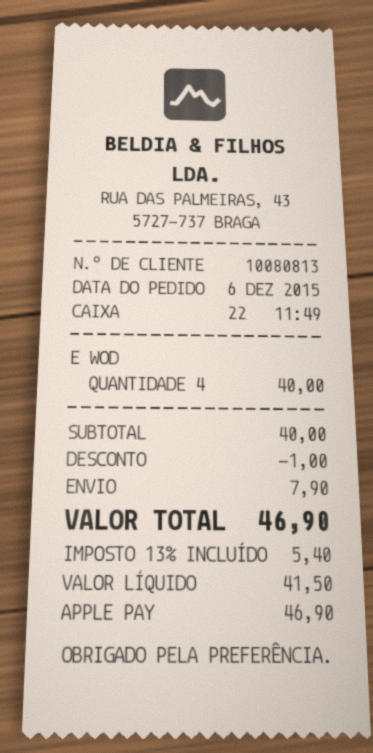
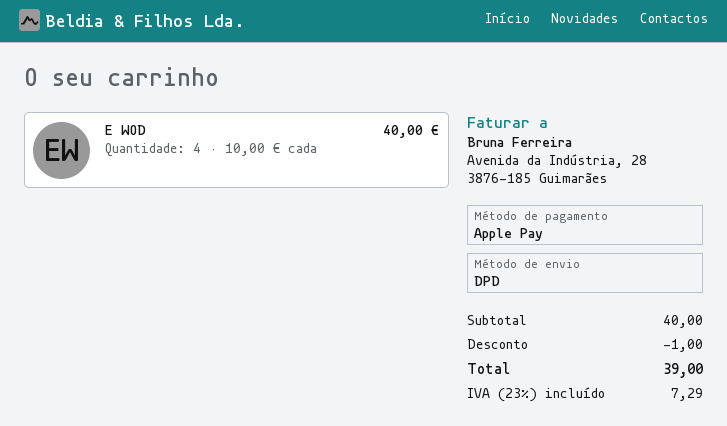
shipping: 7.90 -> none
tax: 13% = 5.40 -> 23% = 7.29
total: 46.90 -> 39.00

